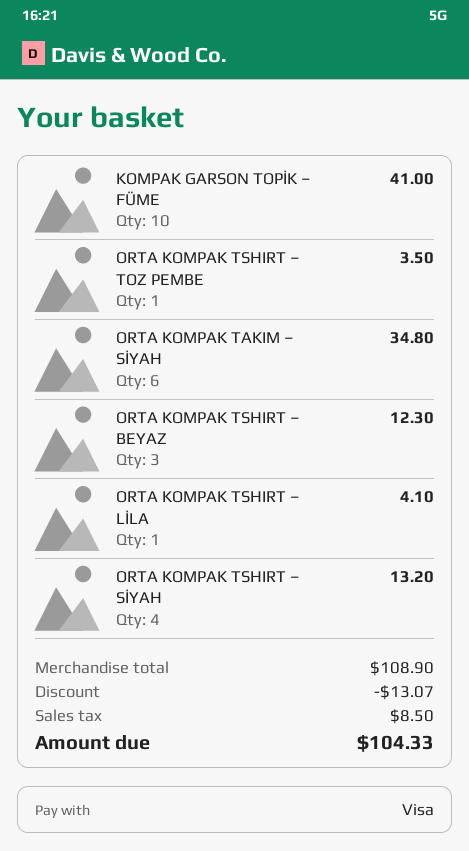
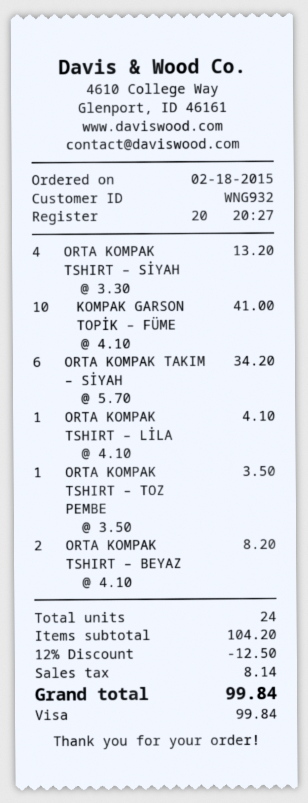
ORTA KOMPAK TAKIM – SİYAH: 6 for 34.80 -> 6 for 34.20
ORTA KOMPAK TSHIRT – BEYAZ: 3 for 12.30 -> 2 for 8.20
subtotal: 108.90 -> 104.20
discount: 13.07 -> 12.50
tax: 8.50 -> 8.14
total: 104.33 -> 99.84

